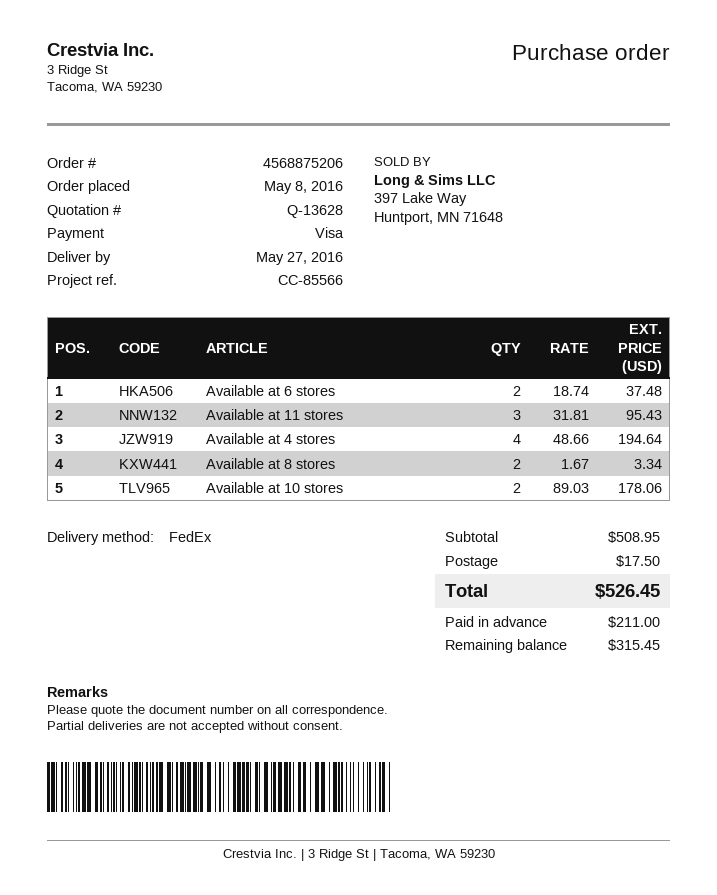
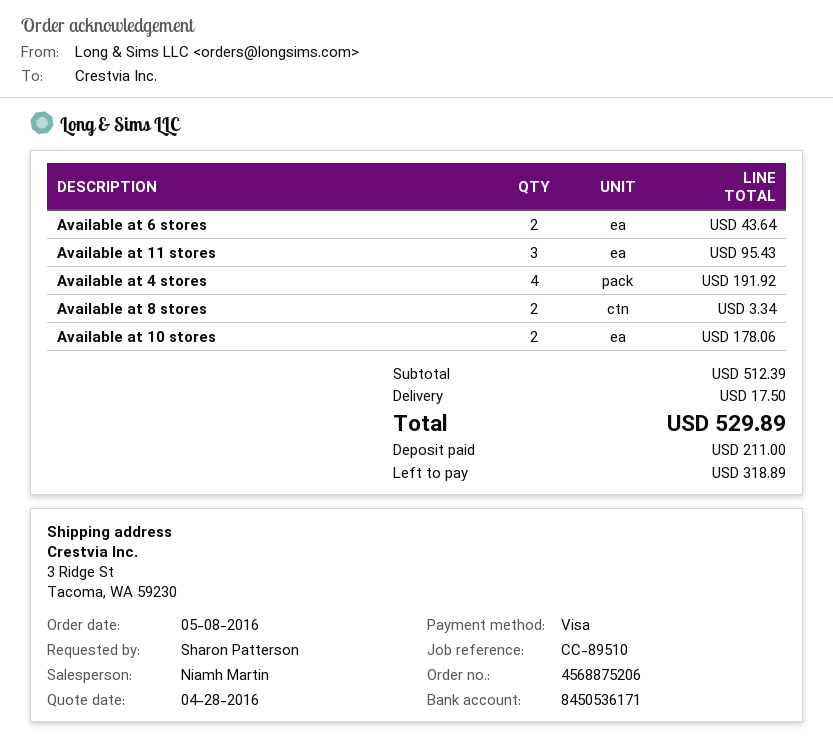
reference: CC-85566 -> CC-89510
Available at 6 stores: 2 for 37.48 -> 2 for 43.64
Available at 4 stores: 4 for 194.64 -> 4 for 191.92
subtotal: 508.95 -> 512.39
total: 526.45 -> 529.89
balance: 315.45 -> 318.89

